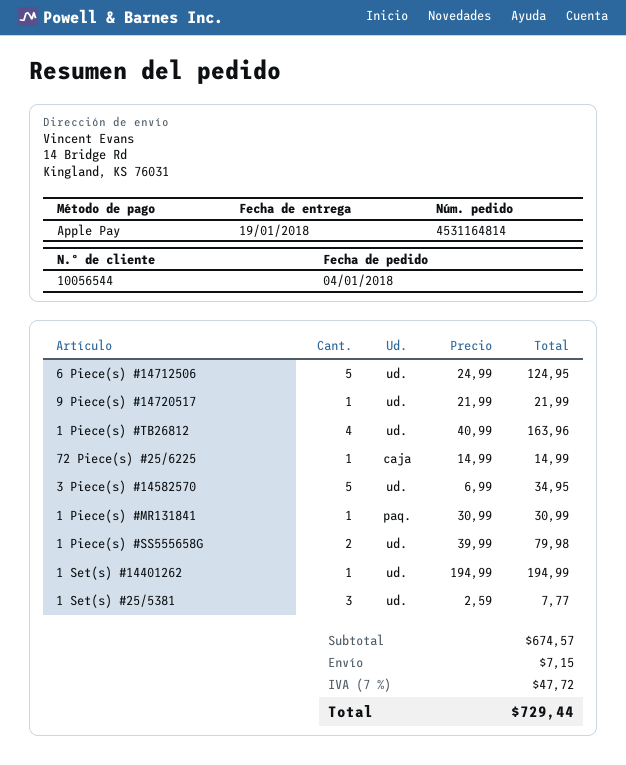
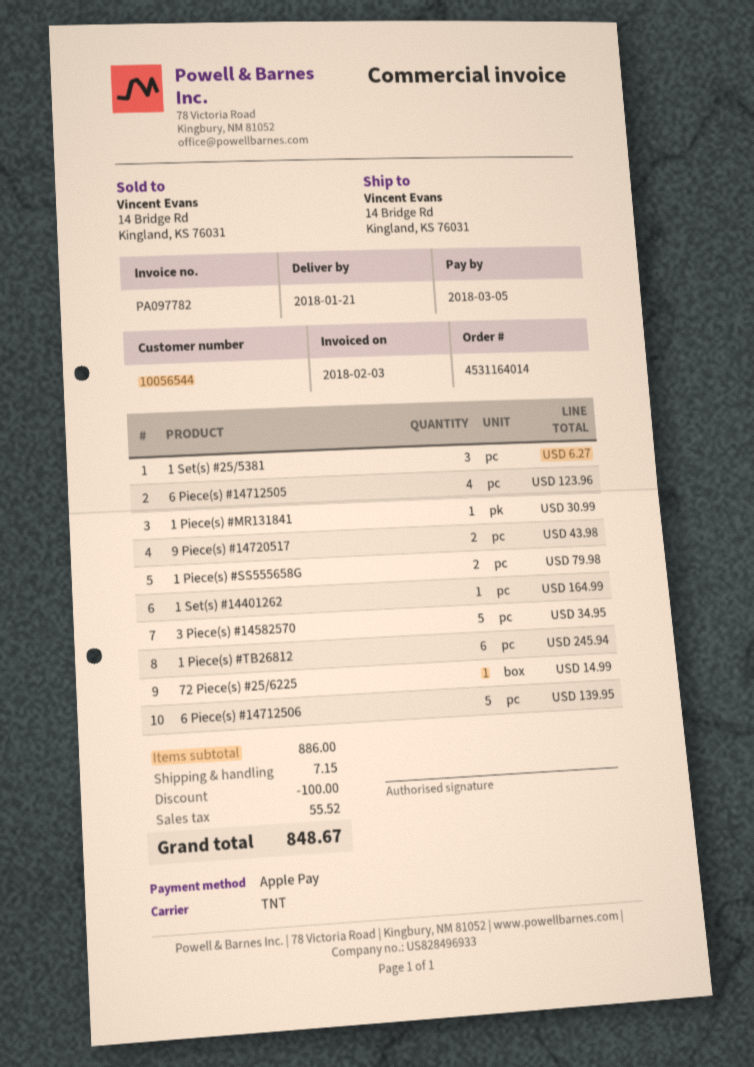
order number: 4531164814 -> 4531164014
delivery date: 2018-01-19 -> 2018-01-21
6 Piece(s) #14712506: 5 for 124.95 -> 5 for 139.95
9 Piece(s) #14720517: 1 for 21.99 -> 2 for 43.98
1 Piece(s) #TB26812: 4 for 163.96 -> 6 for 245.94
1 Set(s) #14401262: 1 for 194.99 -> 1 for 164.99
1 Set(s) #25/5381: 3 for 7.77 -> 3 for 6.27
6 Piece(s) #14712505: none -> 4 for 123.96
subtotal: 674.57 -> 886.00
discount: none -> 100.00
tax: 47.72 -> 55.52
total: 729.44 -> 848.67

